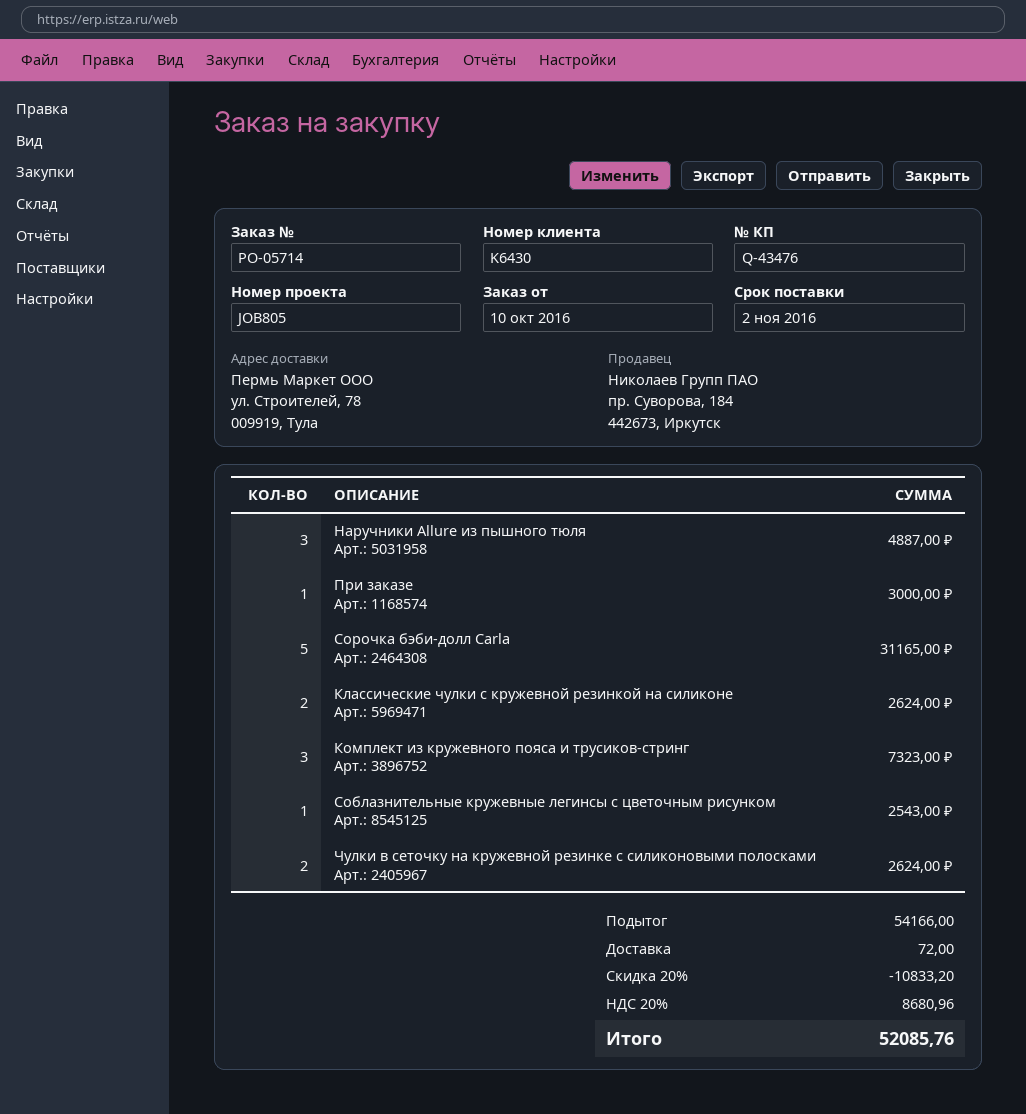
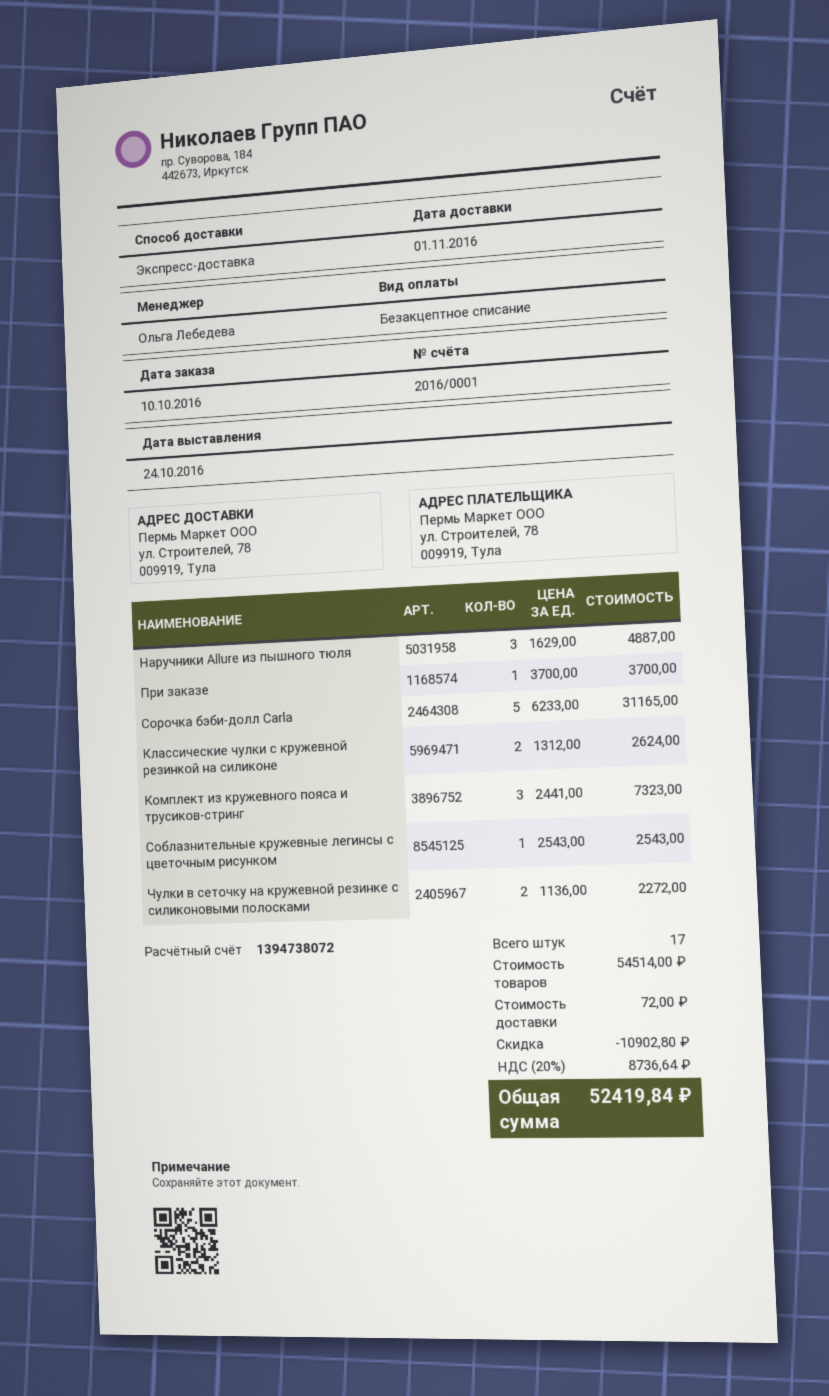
delivery date: 2016-11-02 -> 2016-11-01
При заказе: 1 for 3000.00 -> 1 for 3700.00
Чулки в сеточку на кружевной резинке с силиконовыми полосками: 2 for 2624.00 -> 2 for 2272.00
subtotal: 54166.00 -> 54514.00
discount: 10833.20 -> 10902.80
tax: 20% = 8680.96 -> 20% = 8736.64
total: 52085.76 -> 52419.84

